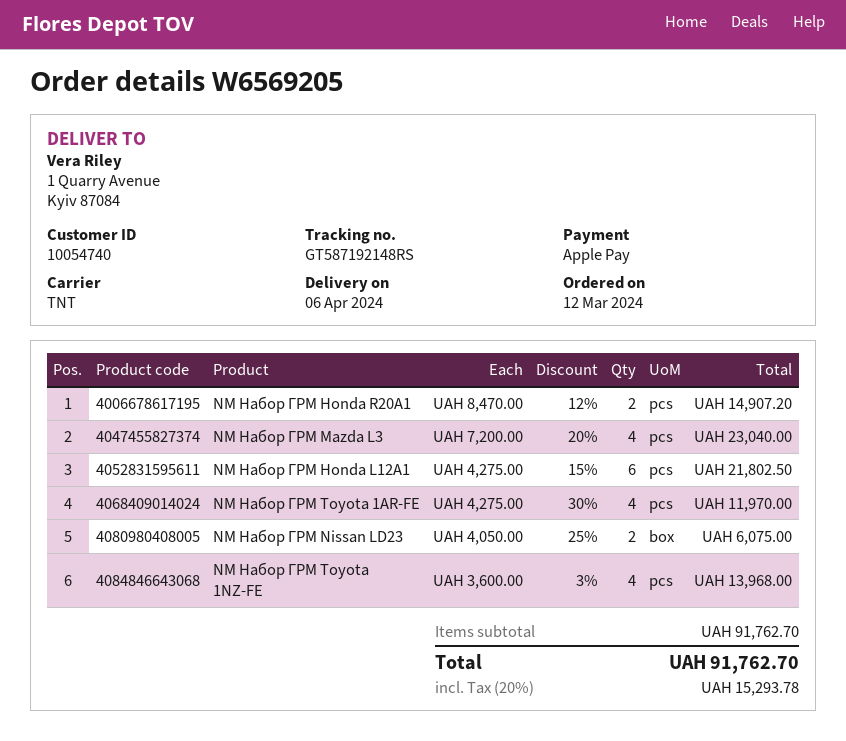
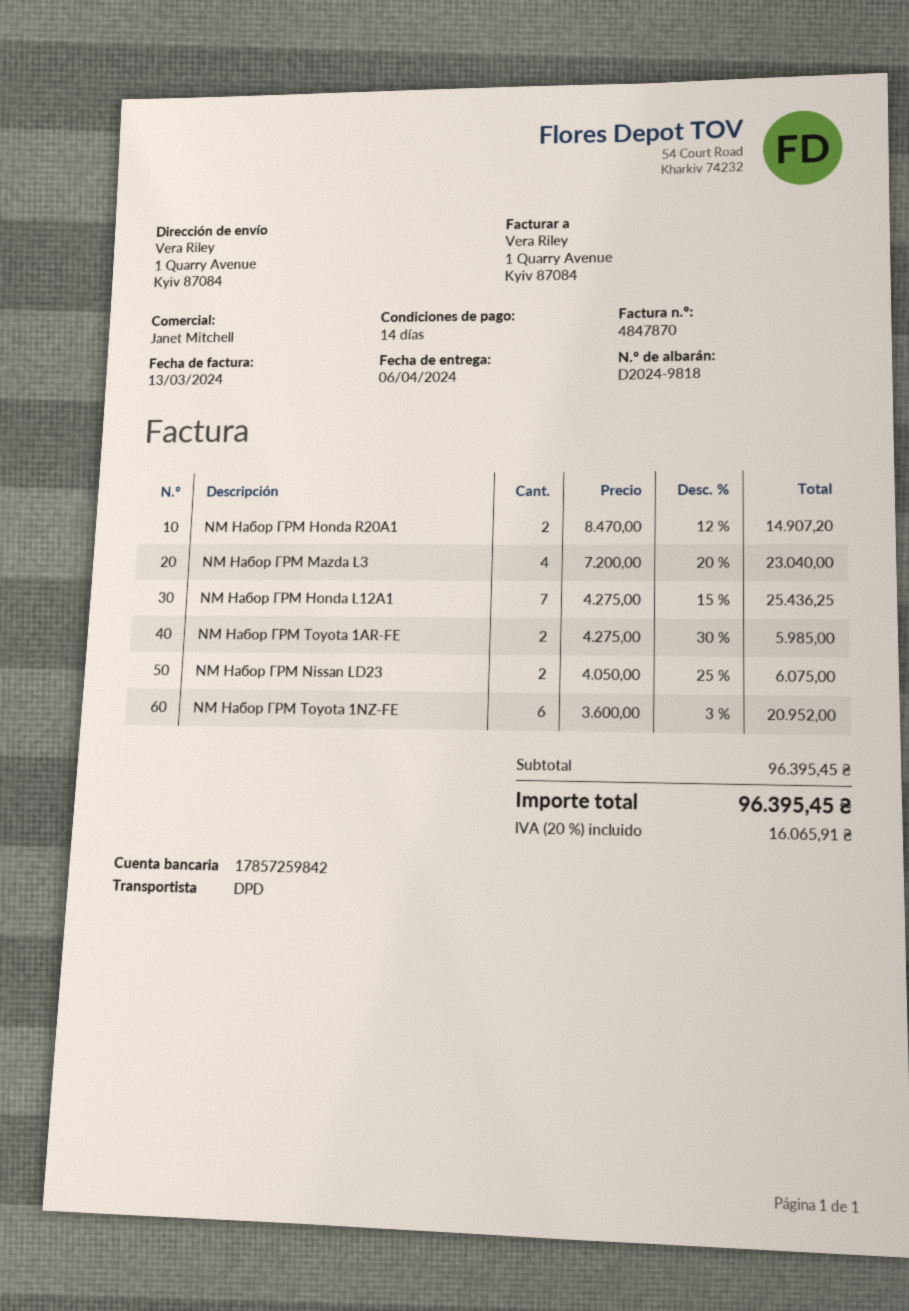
shipping method: TNT -> DPD
NM Набор ГРМ Honda L12A1: 6 x 4275.00 - 15% = 21802.50 -> 7 x 4275.00 - 15% = 25436.25
NM Набор ГРМ Toyota 1AR-FE: 4 x 4275.00 - 30% = 11970.00 -> 2 x 4275.00 - 30% = 5985.00
NM Набор ГРМ Toyota 1NZ-FE: 4 x 3600.00 - 3% = 13968.00 -> 6 x 3600.00 - 3% = 20952.00
subtotal: 91762.70 -> 96395.45
tax: 20% = 15293.78 -> 20% = 16065.91
total: 91762.70 -> 96395.45

